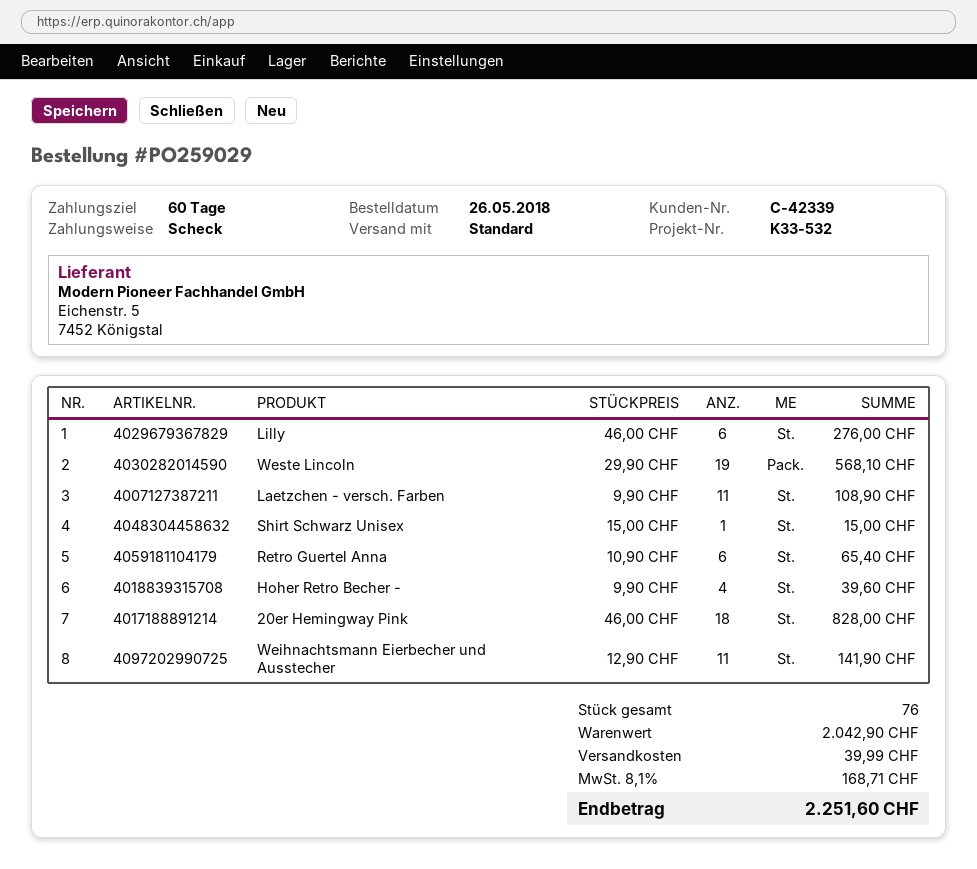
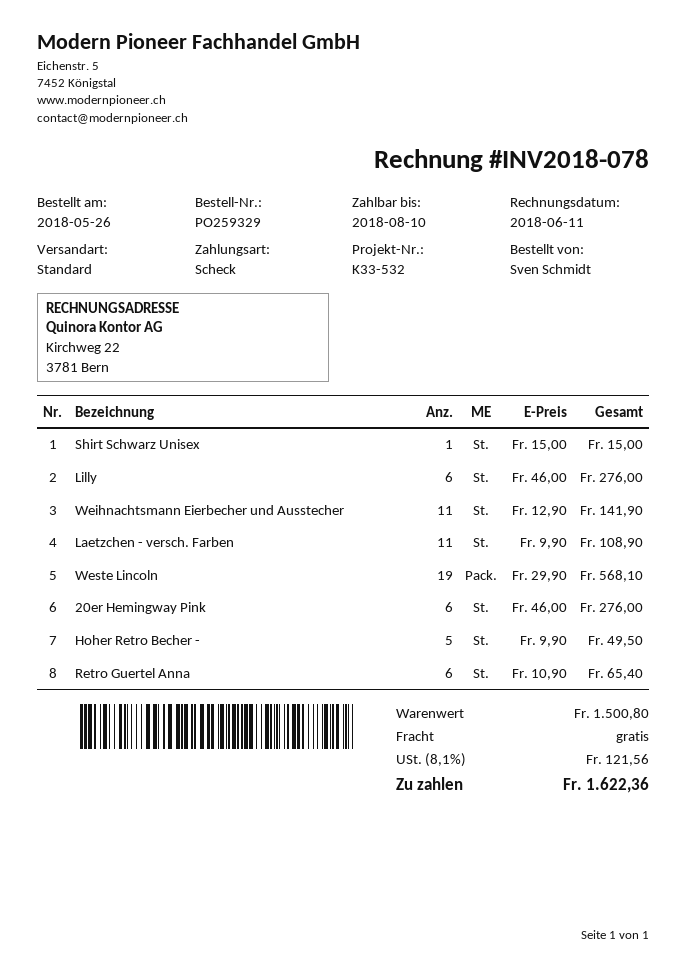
order number: PO259029 -> PO259329
Hoher Retro Becher -: 4 x 9.90 = 39.60 -> 5 x 9.90 = 49.50
20er Hemingway Pink: 18 x 46.00 = 828.00 -> 6 x 46.00 = 276.00
subtotal: 2042.90 -> 1500.80
shipping: 39.99 -> 0.00
tax: 8.1% = 168.71 -> 8.1% = 121.56
total: 2251.60 -> 1622.36

